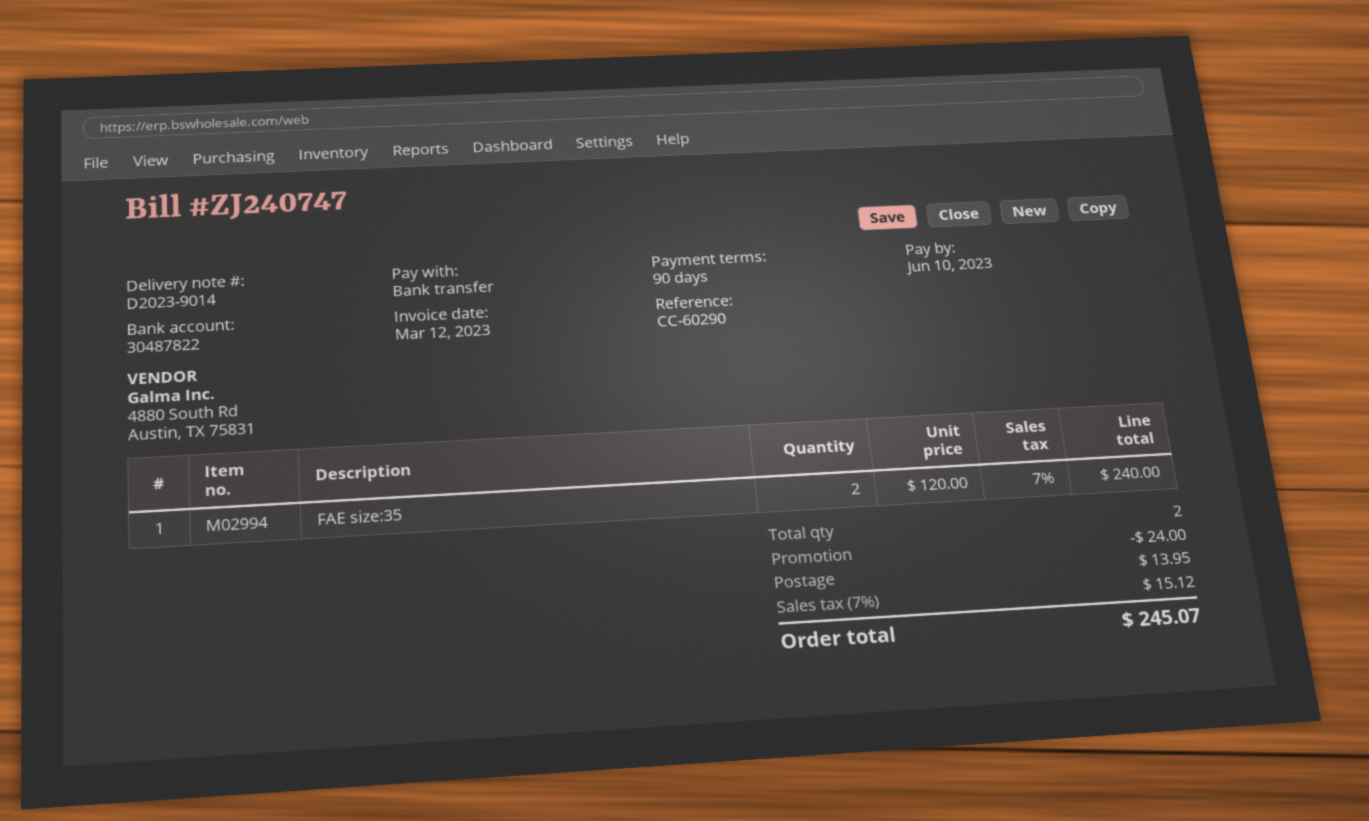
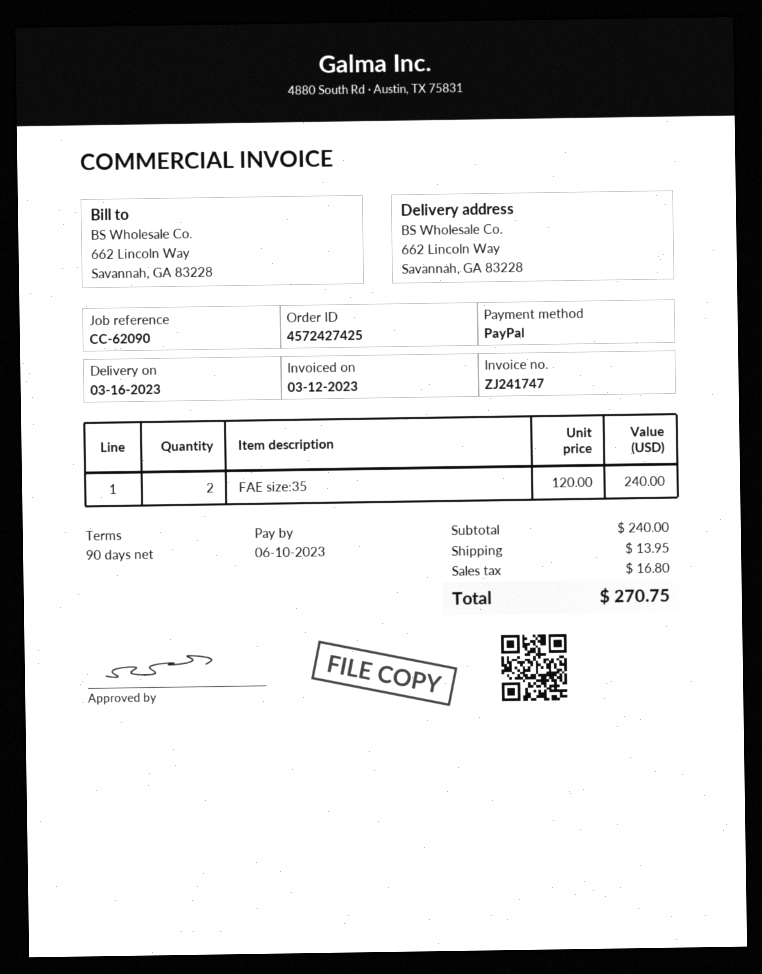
invoice number: ZJ240747 -> ZJ241747
reference: CC-60290 -> CC-62090
payment method: bank transfer -> PayPal
discount: 24.00 -> none
tax: 15.12 -> 16.80
total: 245.07 -> 270.75

